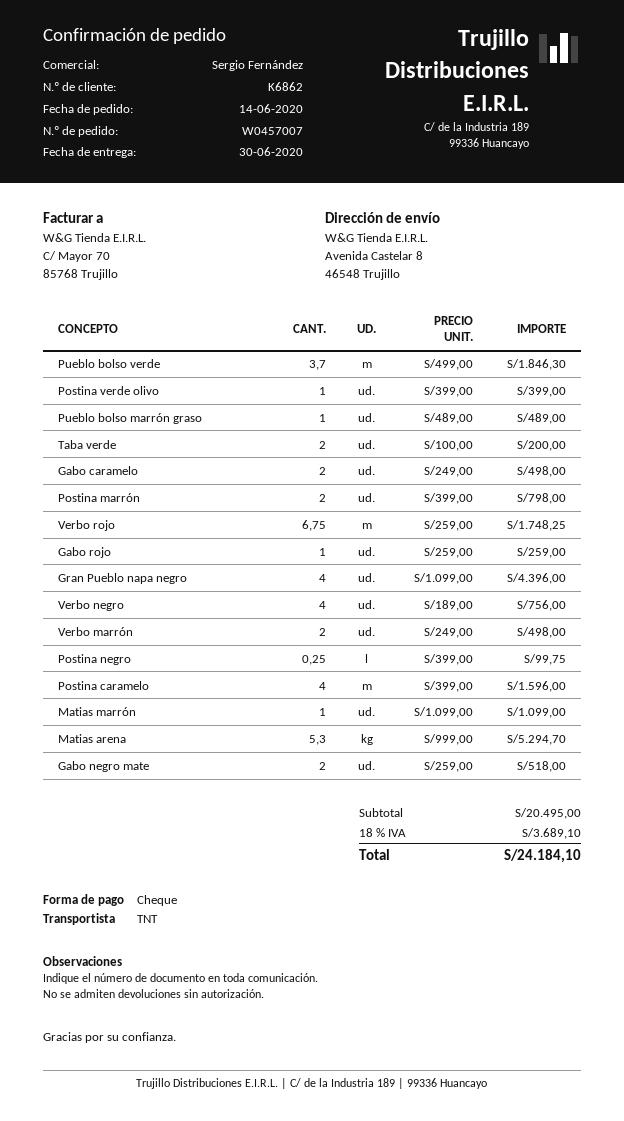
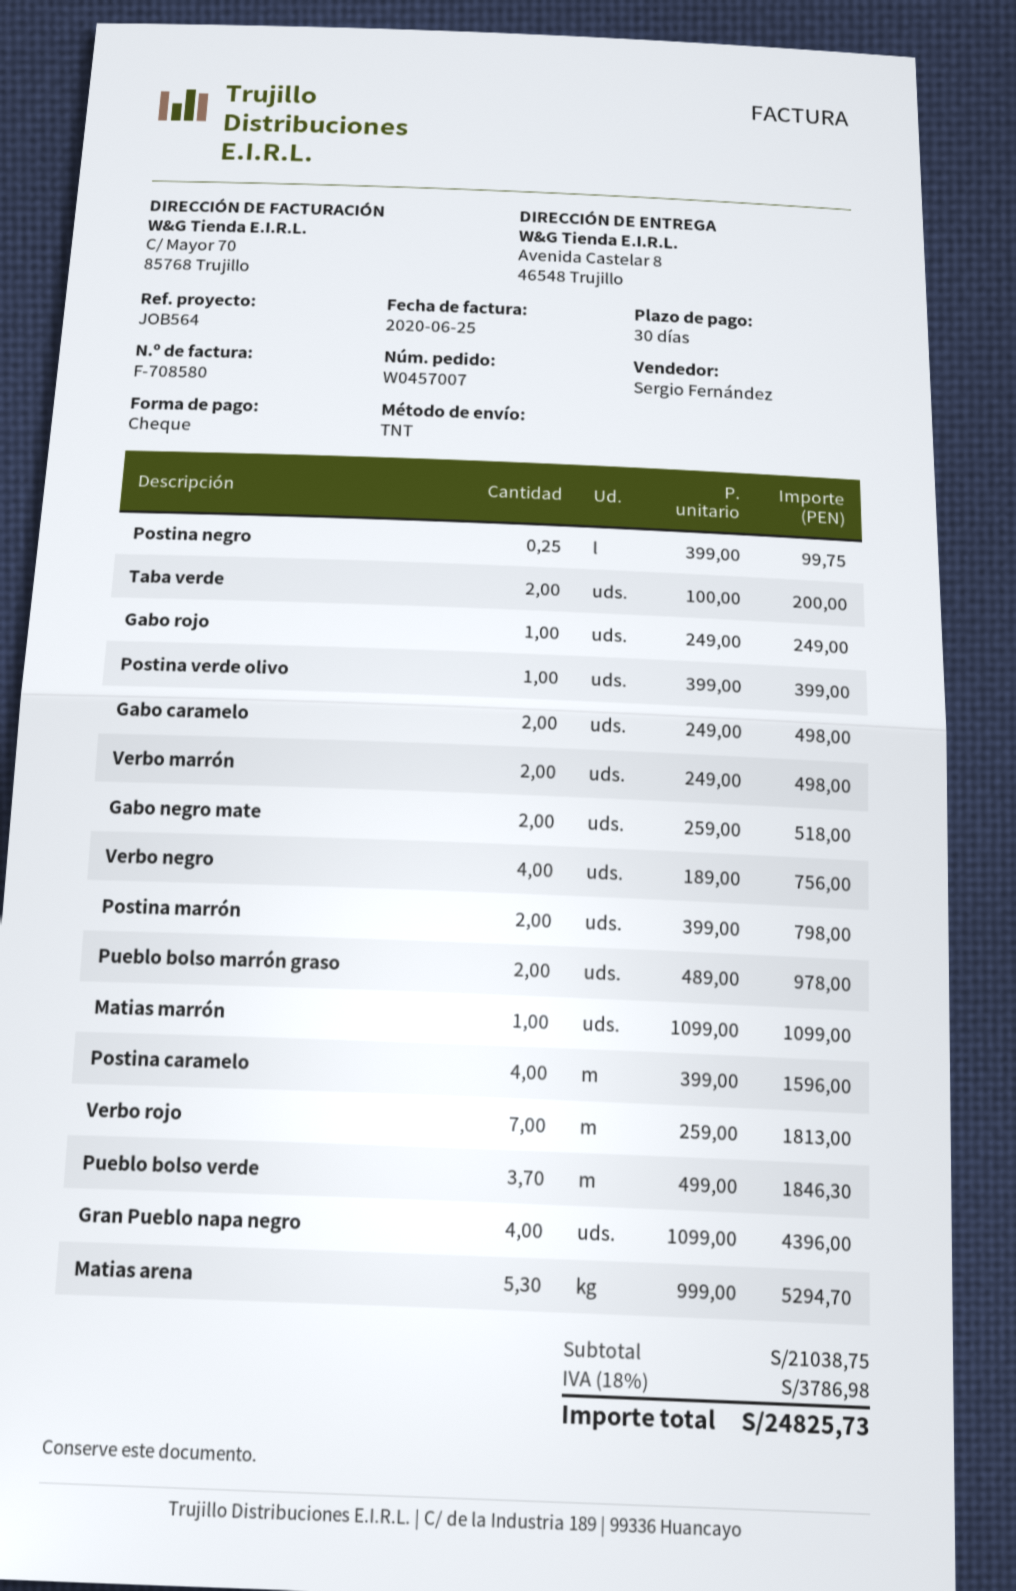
Pueblo bolso marrón graso: 1 x 489.00 = 489.00 -> 2 x 489.00 = 978.00
Verbo rojo: 6.75 x 259.00 = 1748.25 -> 7 x 259.00 = 1813.00
Gabo rojo: 1 x 259.00 = 259.00 -> 1 x 249.00 = 249.00
subtotal: 20495.00 -> 21038.75
tax: 18% = 3689.10 -> 18% = 3786.98
total: 24184.10 -> 24825.73

